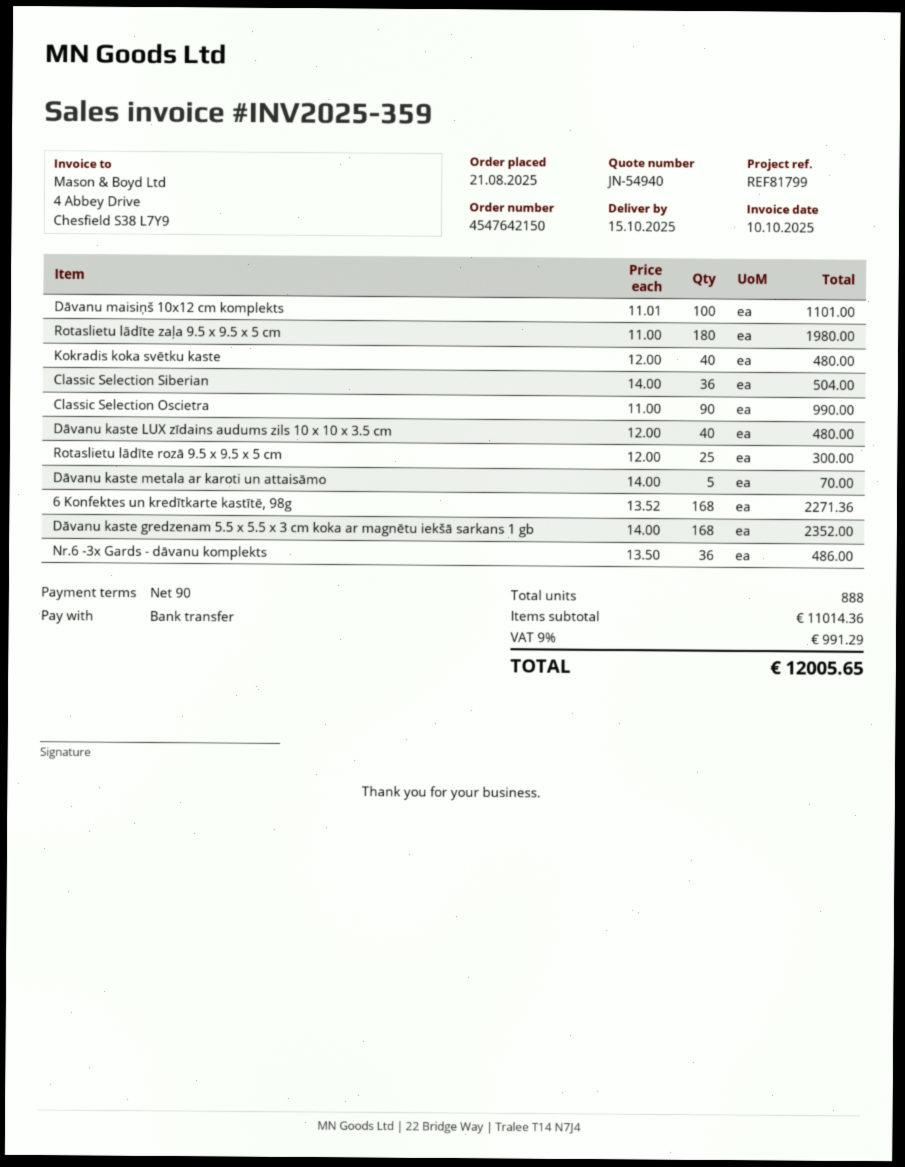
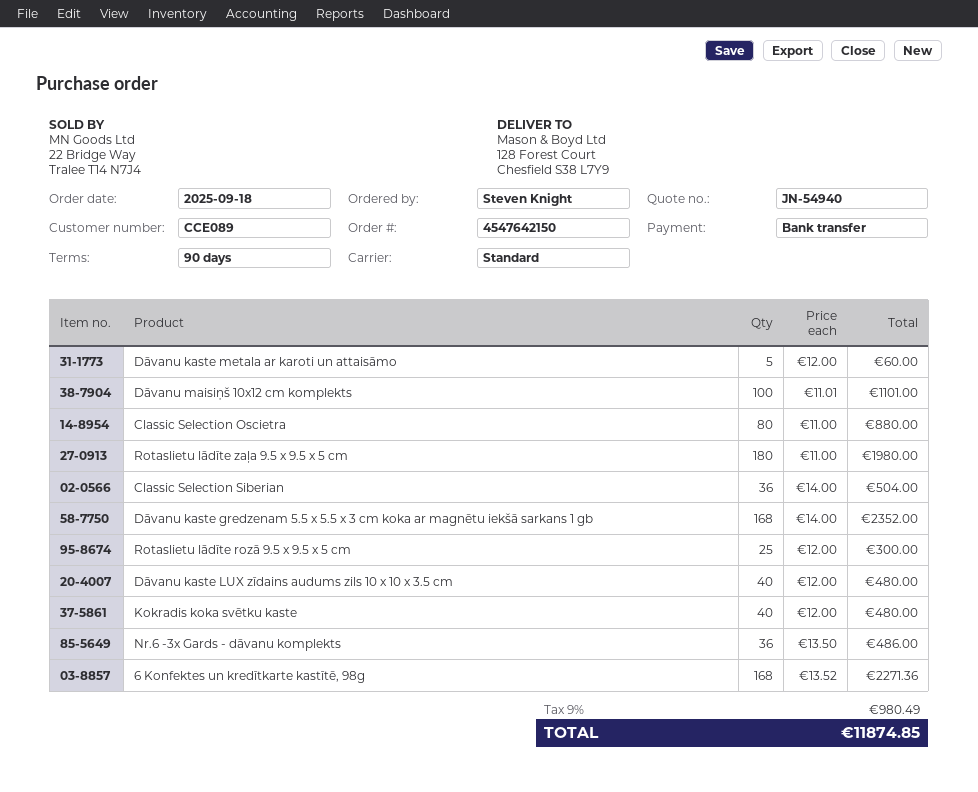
order date: 2025-08-21 -> 2025-09-18
Classic Selection Oscietra: 90 x 11.00 = 990.00 -> 80 x 11.00 = 880.00
Dāvanu kaste metala ar karoti un attaisāmo: 5 x 14.00 = 70.00 -> 5 x 12.00 = 60.00
tax: 9% = 991.29 -> 9% = 980.49
total: 12005.65 -> 11874.85

